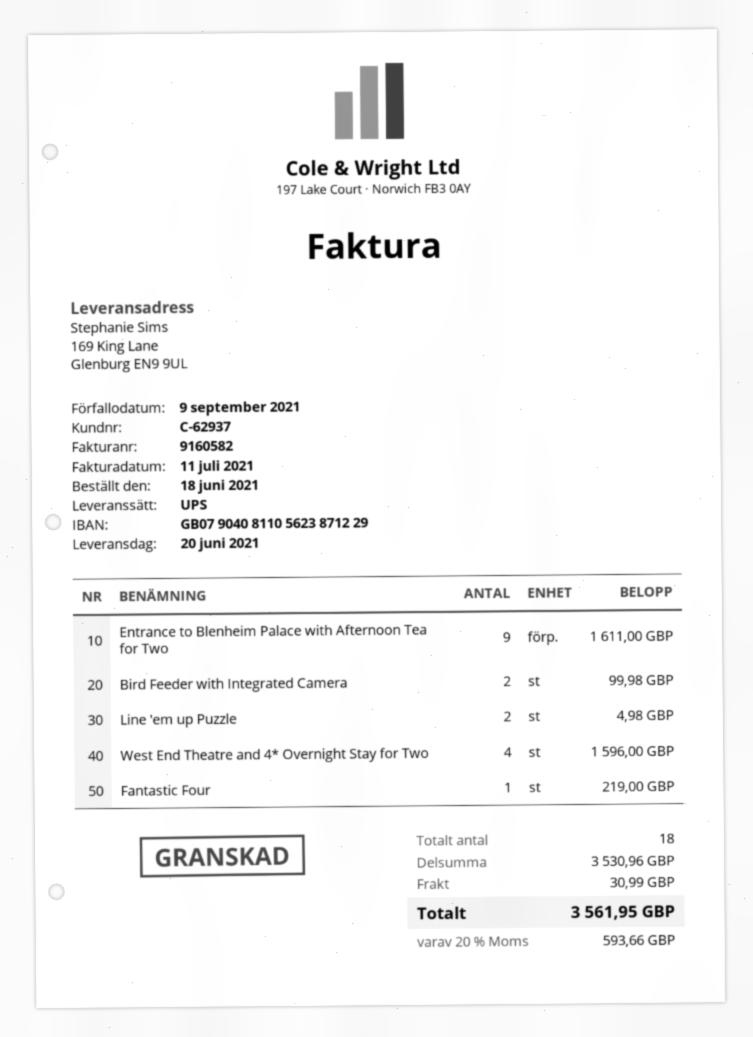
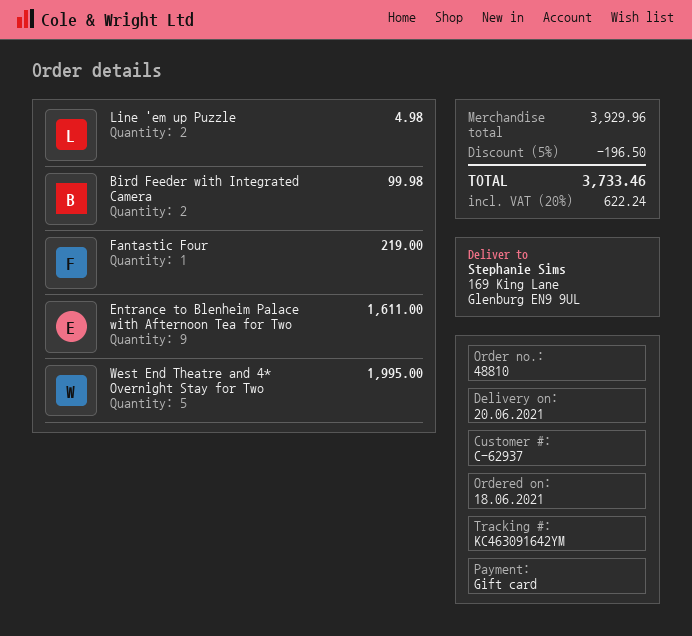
West End Theatre and 4* Overnight Stay for Two: 4 for 1596.00 -> 5 for 1995.00
subtotal: 3530.96 -> 3929.96
discount: none -> 5% = 196.50
shipping: 30.99 -> none
tax: 20% = 593.66 -> 20% = 622.24
total: 3561.95 -> 3733.46

